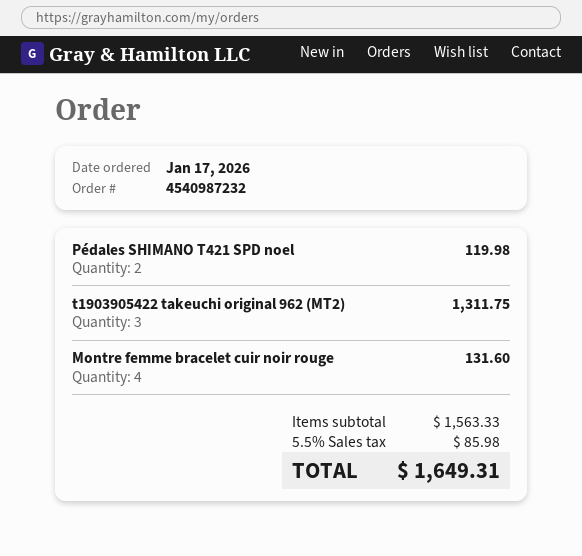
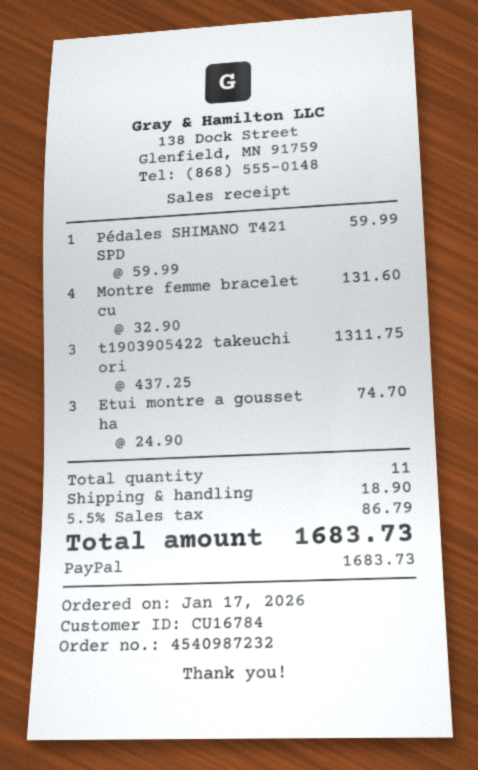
Pédales SHIMANO T421 SPD noel: 2 for 119.98 -> 1 for 59.99
Etui montre a gousset ha: none -> 3 for 74.70
shipping: none -> 18.90
tax: 5.5% = 85.98 -> 5.5% = 86.79
total: 1649.31 -> 1683.73

